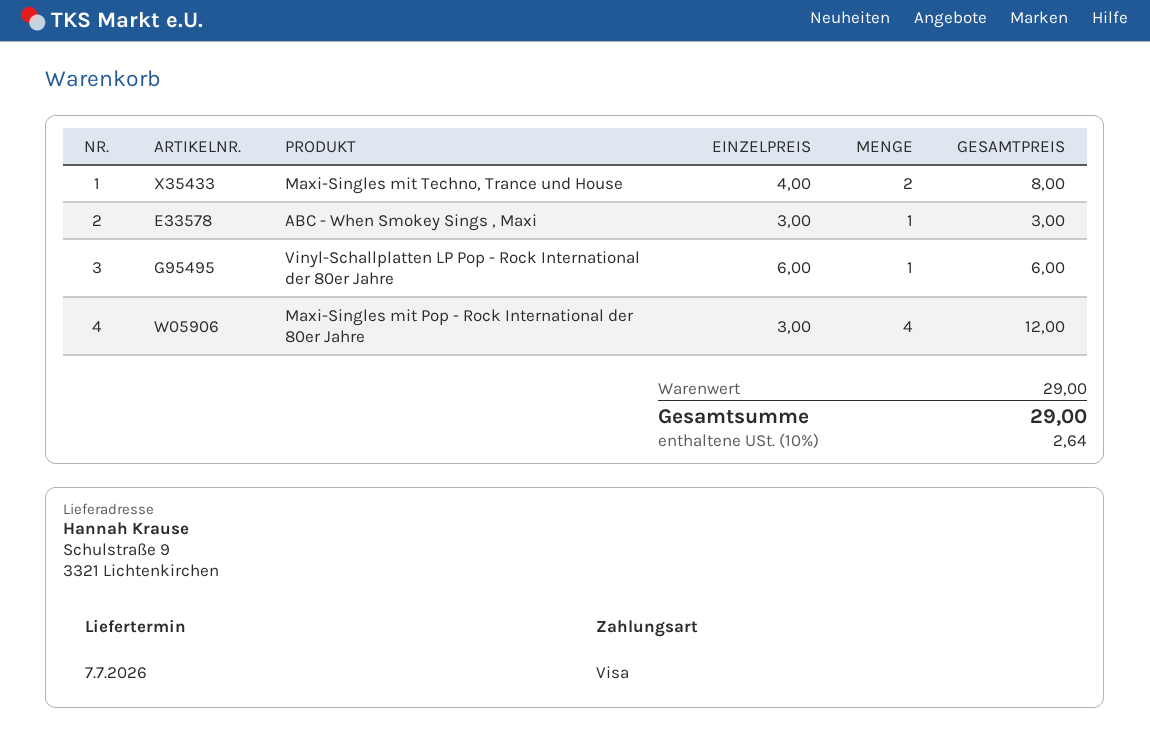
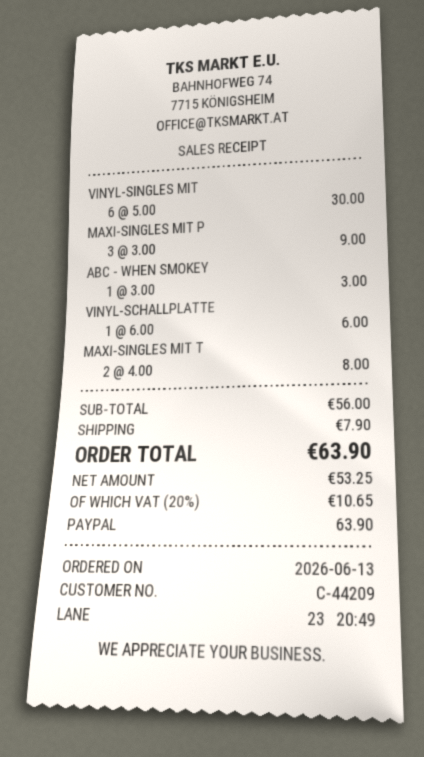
payment method: Visa -> PayPal
Maxi-Singles mit Pop - Rock International der 80er Jahre: 4 x 3.00 = 12.00 -> 3 x 3.00 = 9.00
VINYL-SINGLES MIT: none -> 6 x 5.00 = 30.00
subtotal: 29.00 -> 56.00
shipping: none -> 7.90
tax: 10% = 2.64 -> 20% = 10.65
total: 29.00 -> 63.90

